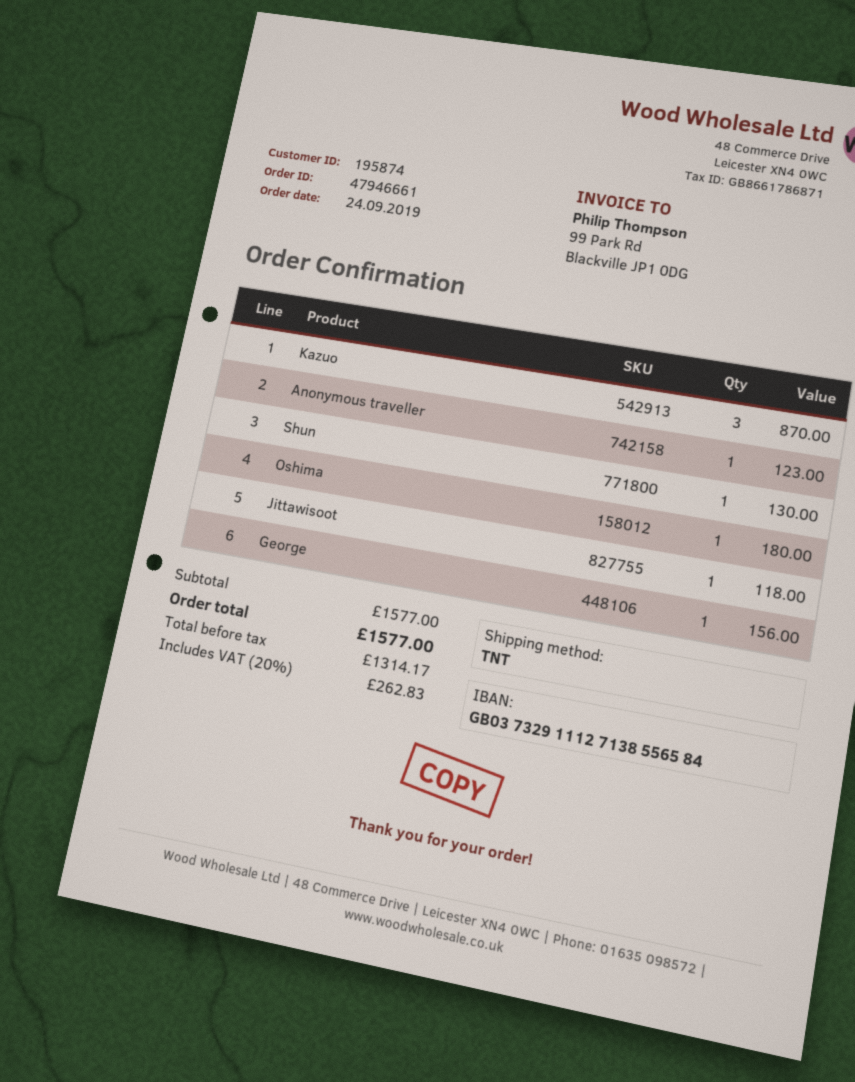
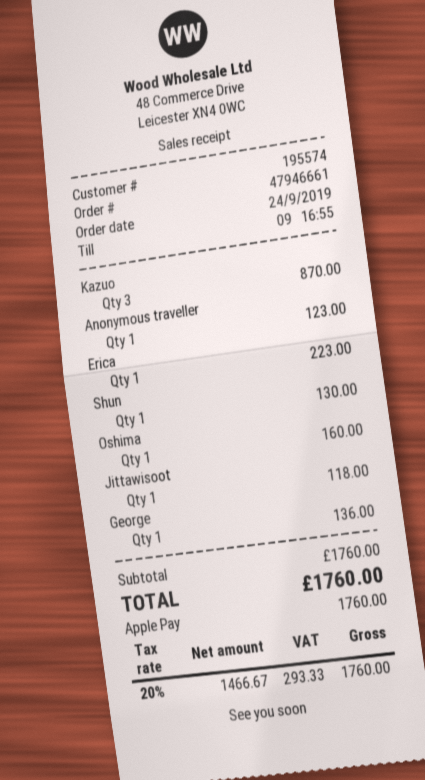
customer number: 195874 -> 195574
Oshima: 1 for 180.00 -> 1 for 160.00
George: 1 for 156.00 -> 1 for 136.00
Erica: none -> 1 for 223.00
subtotal: 1577.00 -> 1760.00
net: 1314.17 -> 1466.67
tax: 20% = 262.83 -> 20% = 293.33
total: 1577.00 -> 1760.00

